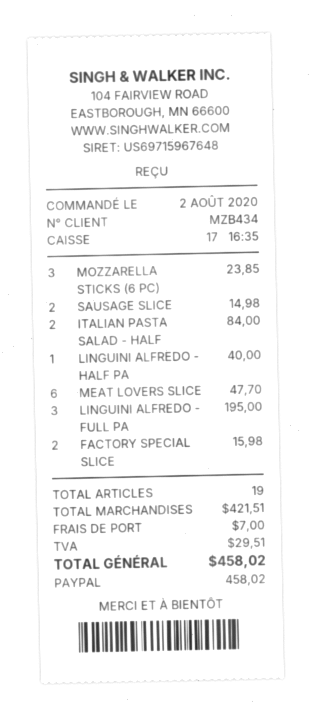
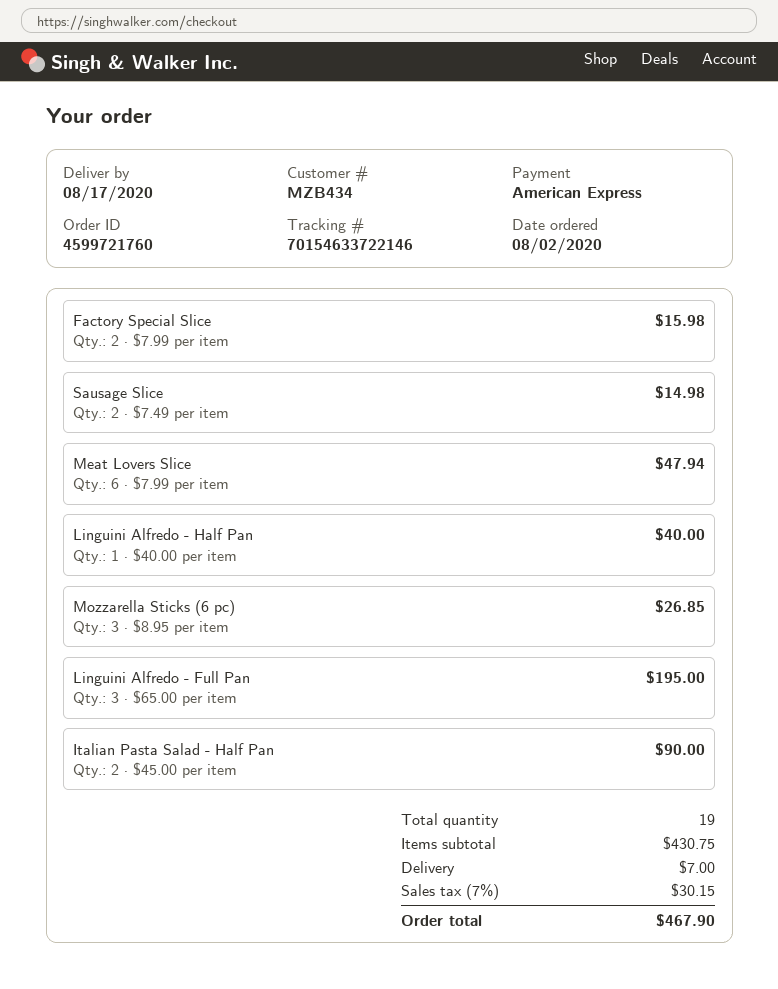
payment method: PayPal -> American Express
MOZZARELLA STICKS (6 PC): 3 for 23.85 -> 3 for 26.85
ITALIAN PASTA SALAD - HALF: 2 for 84.00 -> 2 for 90.00
MEAT LOVERS SLICE: 6 for 47.70 -> 6 for 47.94
subtotal: 421.51 -> 430.75
tax: 29.51 -> 30.15
total: 458.02 -> 467.90

